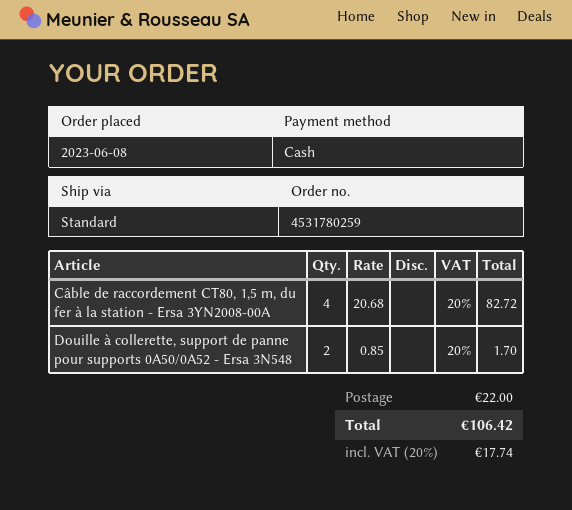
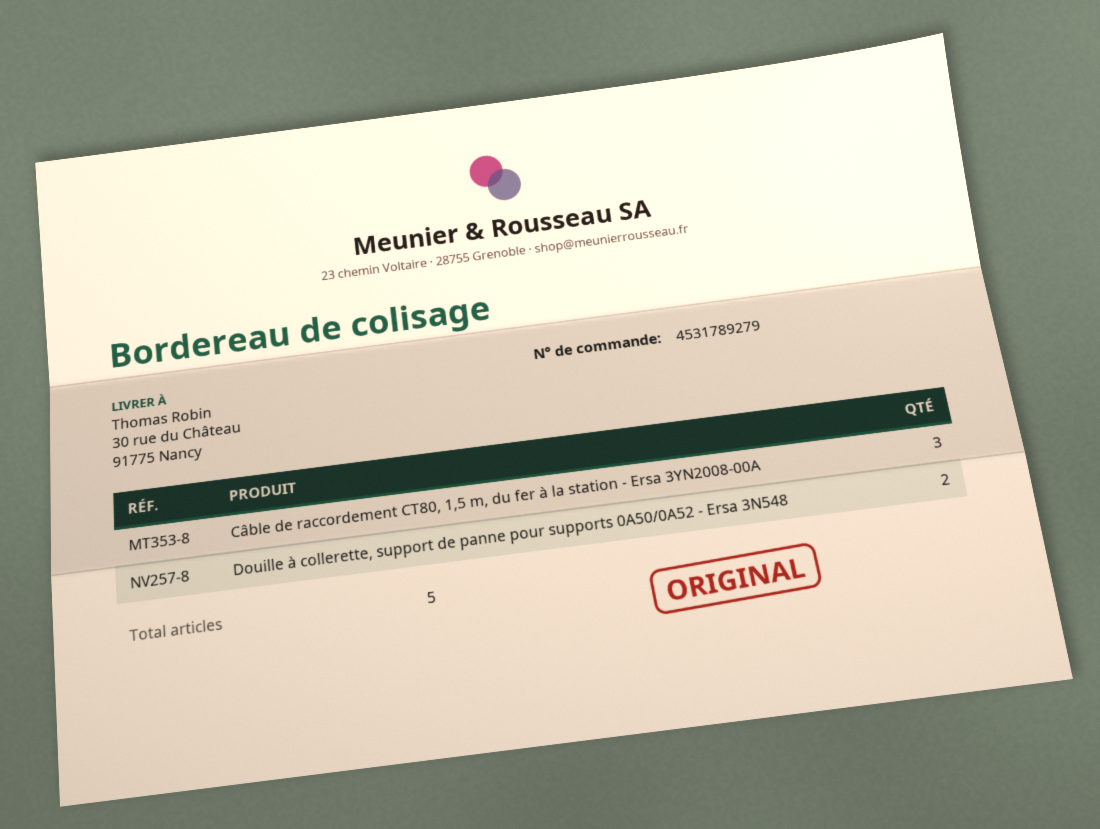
order number: 4531780259 -> 4531789279
Câble de raccordement CT80, 1,5 m, du fer à la station - Ersa 3YN2008-00A: 4 -> 3

